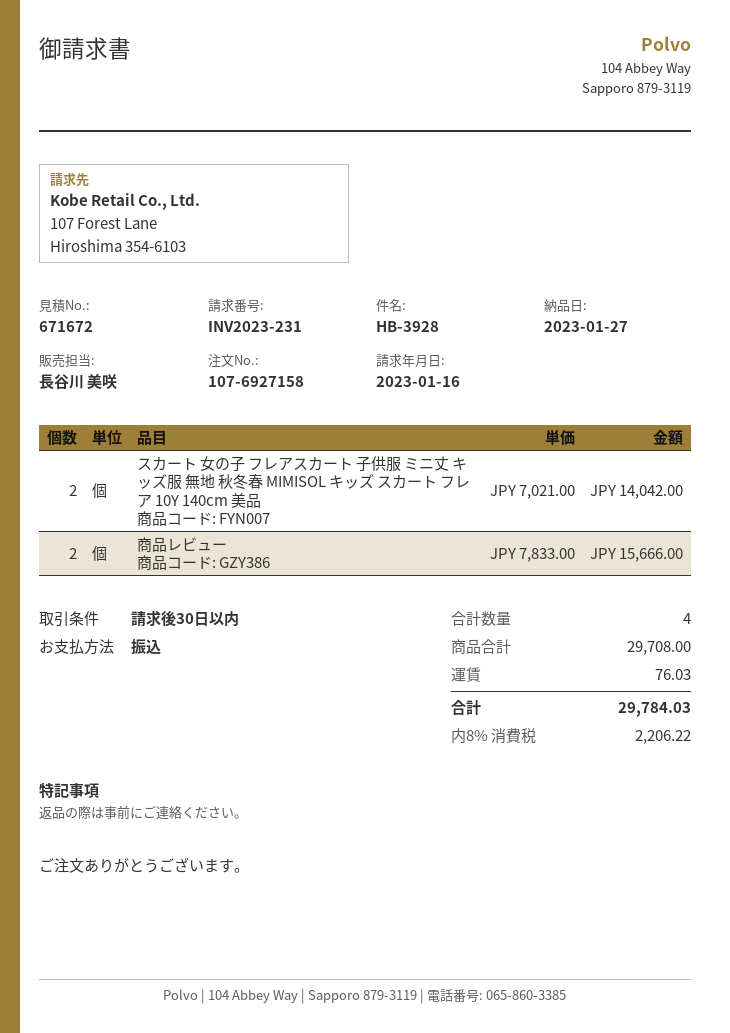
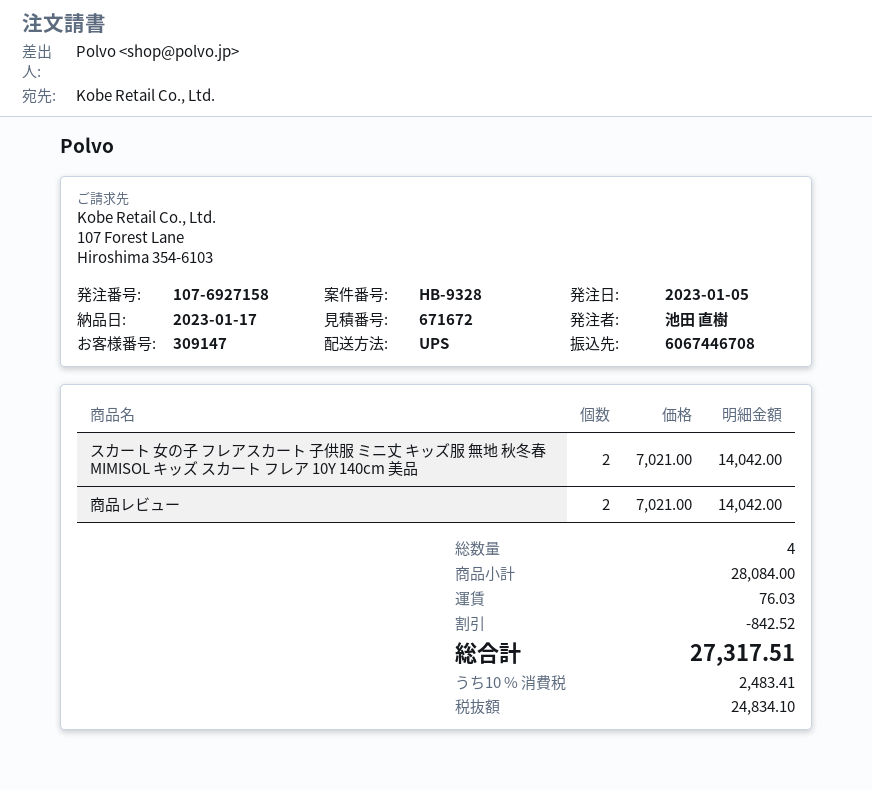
delivery date: 2023-01-27 -> 2023-01-17
reference: HB-3928 -> HB-9328
商品レビュー: 2 x 7833.00 = 15666.00 -> 2 x 7021.00 = 14042.00
subtotal: 29708.00 -> 28084.00
discount: none -> 842.52
tax: 8% = 2206.22 -> 10% = 2483.41
total: 29784.03 -> 27317.51

